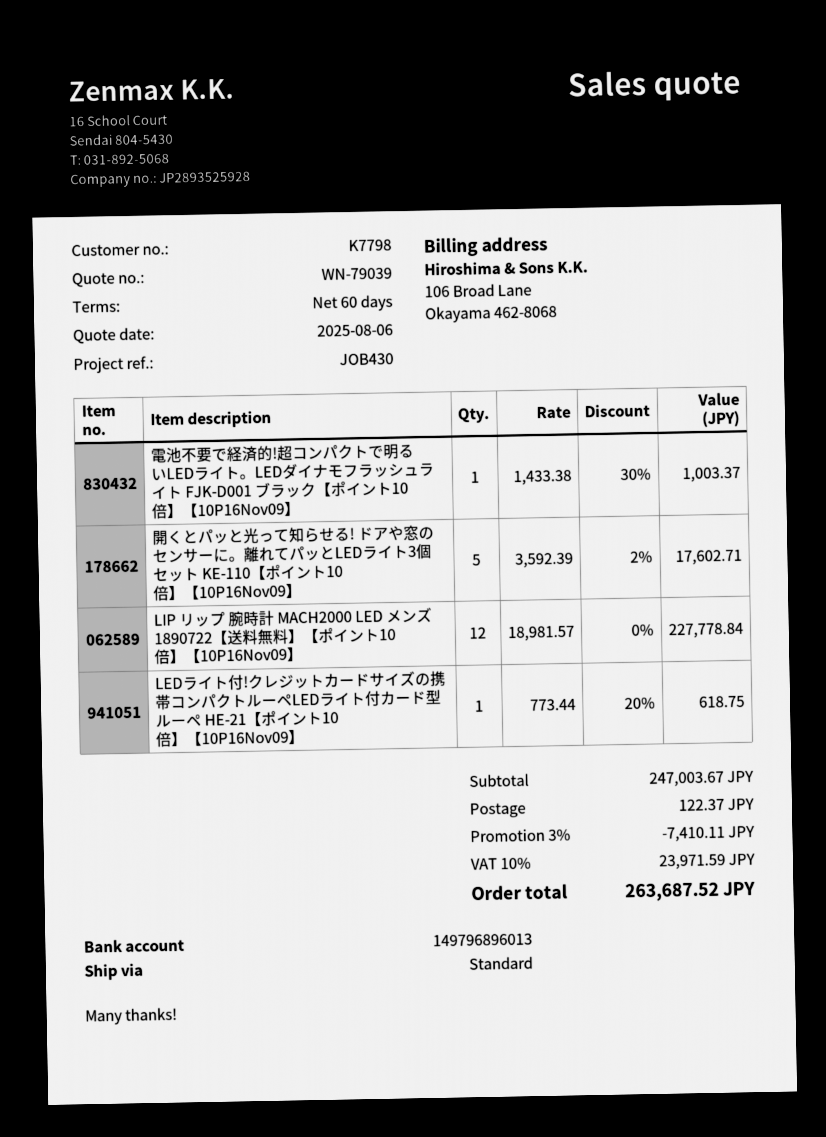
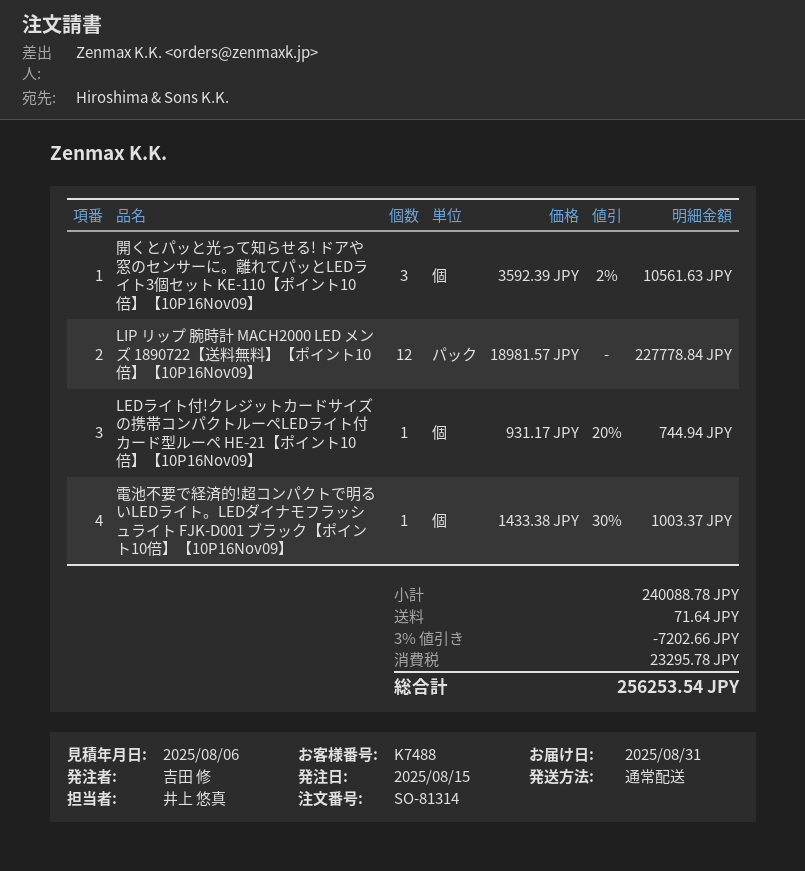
customer number: K7798 -> K7488
開くとパッと光って知らせる! ドアや窓のセンサーに。離れてパッとLEDライト3個セット KE-110【ポイント10倍】【10P16Nov09】: 5 x 3592.39 - 2% = 17602.71 -> 3 x 3592.39 - 2% = 10561.63
LEDライト付!クレジットカードサイズの携帯コンパクトルーペLEDライト付カード型ルーペ HE-21【ポイント10倍】【10P16Nov09】: 1 x 773.44 - 20% = 618.75 -> 1 x 931.17 - 20% = 744.94
subtotal: 247003.67 -> 240088.78
discount: 3% = 7410.11 -> 3% = 7202.66
shipping: 122.37 -> 71.64
tax: 23971.59 -> 23295.78
total: 263687.52 -> 256253.54

